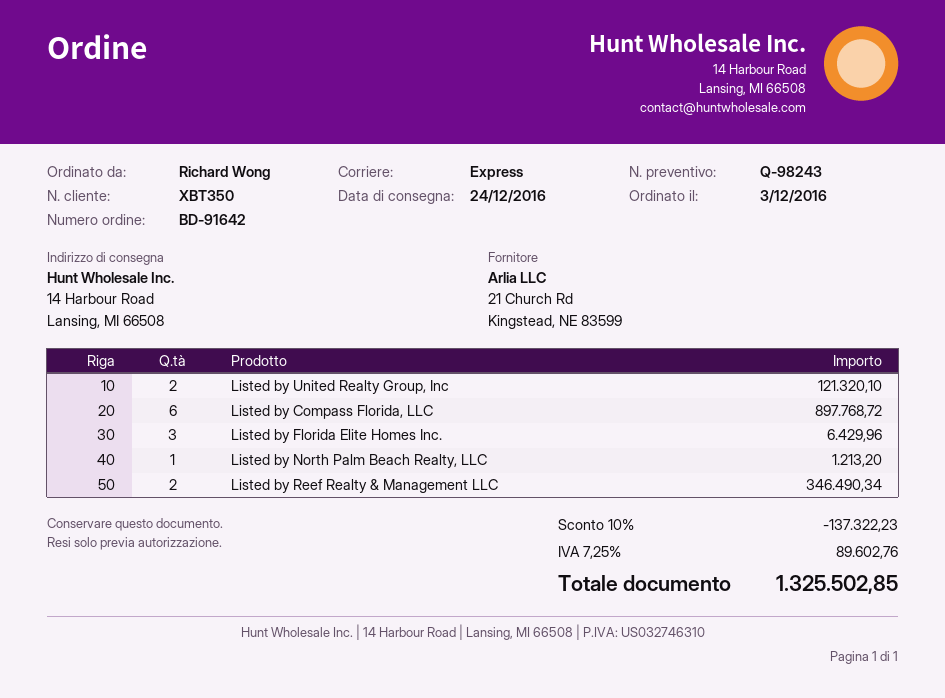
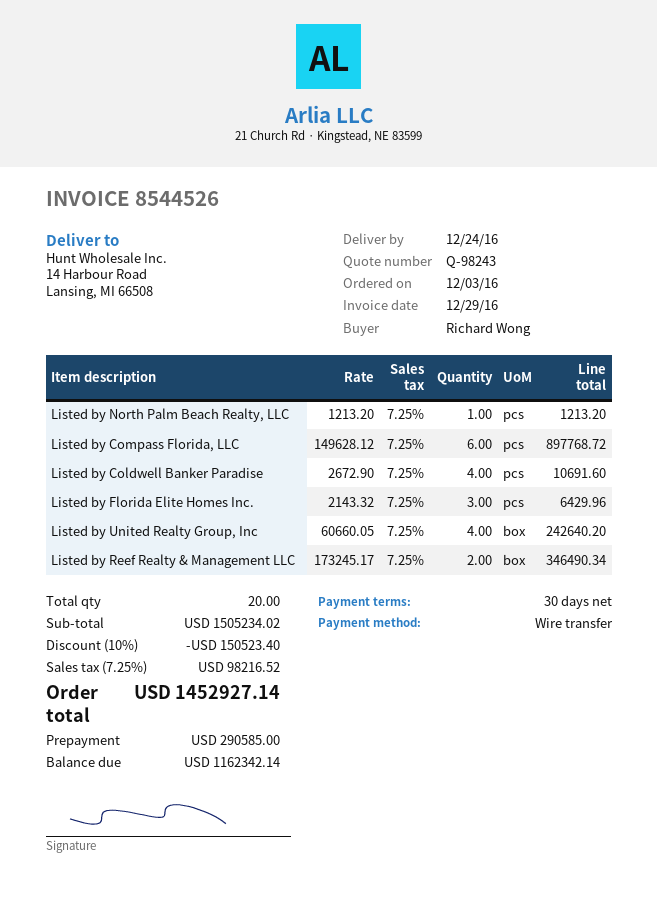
Listed by United Realty Group, Inc: 2 for 121320.10 -> 4 for 242640.20
Listed by Coldwell Banker Paradise: none -> 4 for 10691.60
discount: 10% = 137322.23 -> 10% = 150523.40
tax: 7.25% = 89602.76 -> 7.25% = 98216.52
total: 1325502.85 -> 1452927.14

